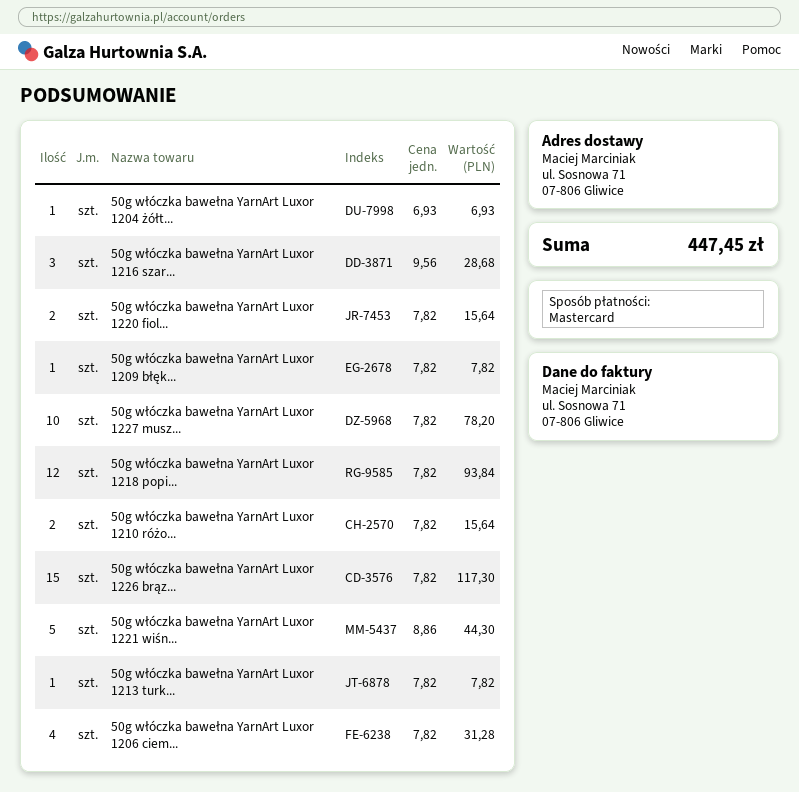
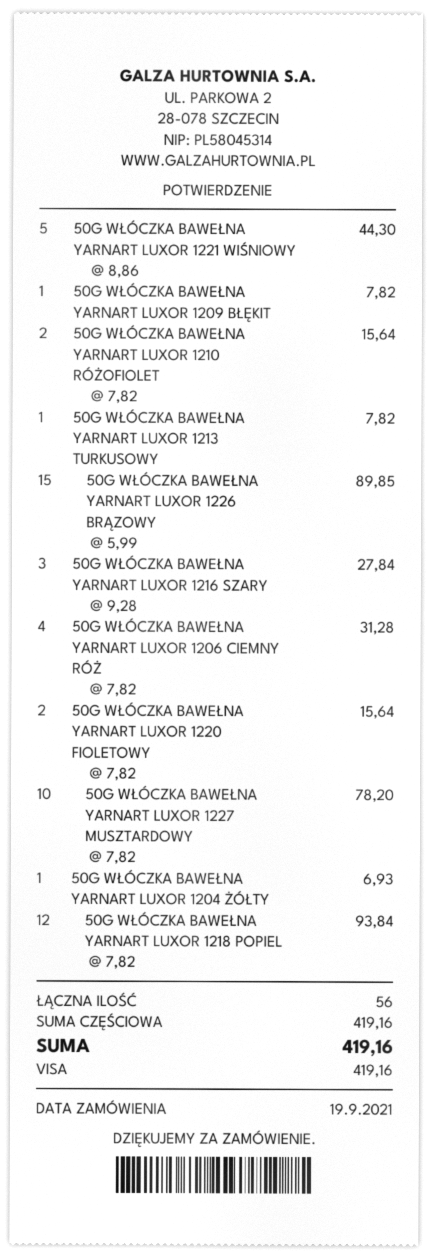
payment method: Mastercard -> Visa
50g włóczka bawełna YarnArt Luxor 1216 szar...: 3 x 9.56 = 28.68 -> 3 x 9.28 = 27.84
50g włóczka bawełna YarnArt Luxor 1226 brąz...: 15 x 7.82 = 117.30 -> 15 x 5.99 = 89.85
total: 447.45 -> 419.16

